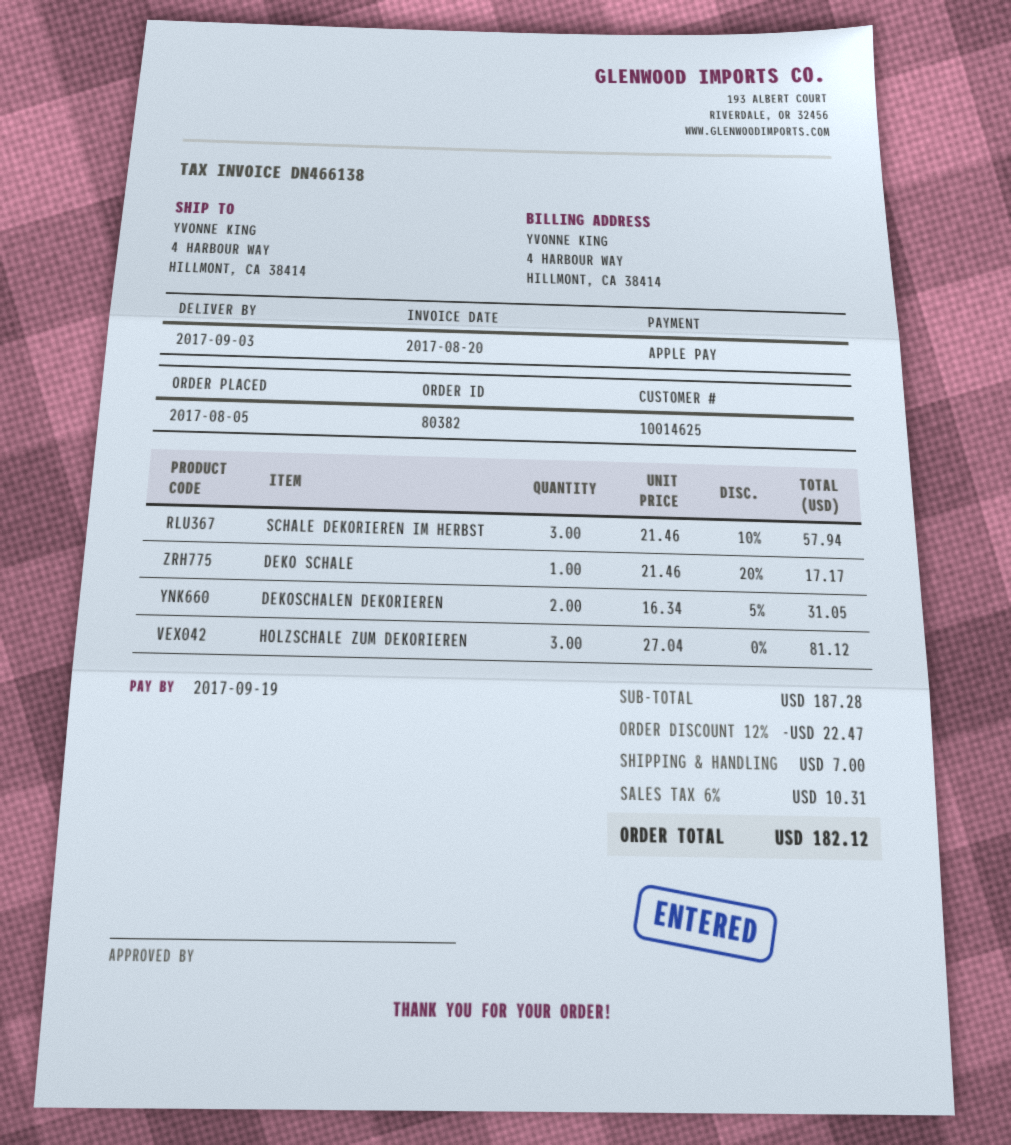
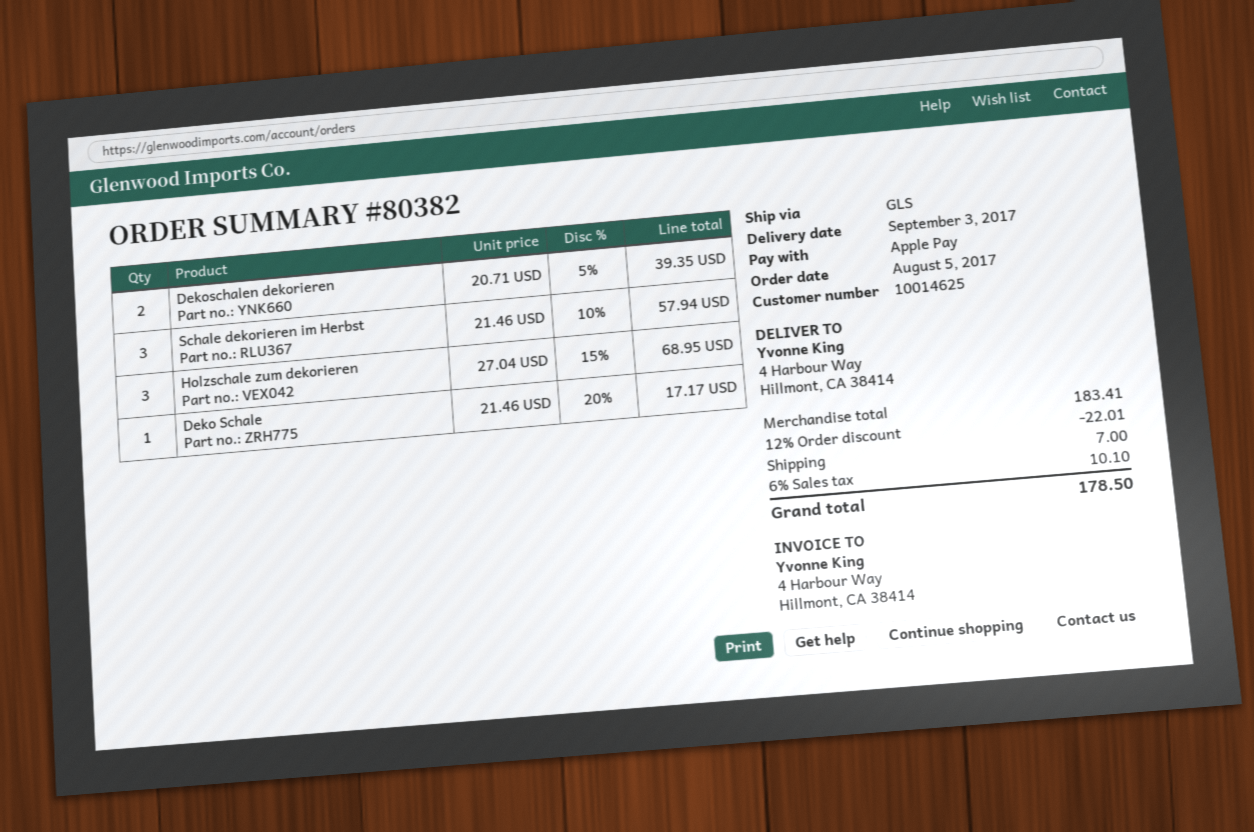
DEKOSCHALEN DEKORIEREN: 2 x 16.34 - 5% = 31.05 -> 2 x 20.71 - 5% = 39.35
HOLZSCHALE ZUM DEKORIEREN: 3 x 27.04 = 81.12 -> 3 x 27.04 - 15% = 68.95
subtotal: 187.28 -> 183.41
discount: 12% = 22.47 -> 12% = 22.01
tax: 6% = 10.31 -> 6% = 10.10
total: 182.12 -> 178.50

